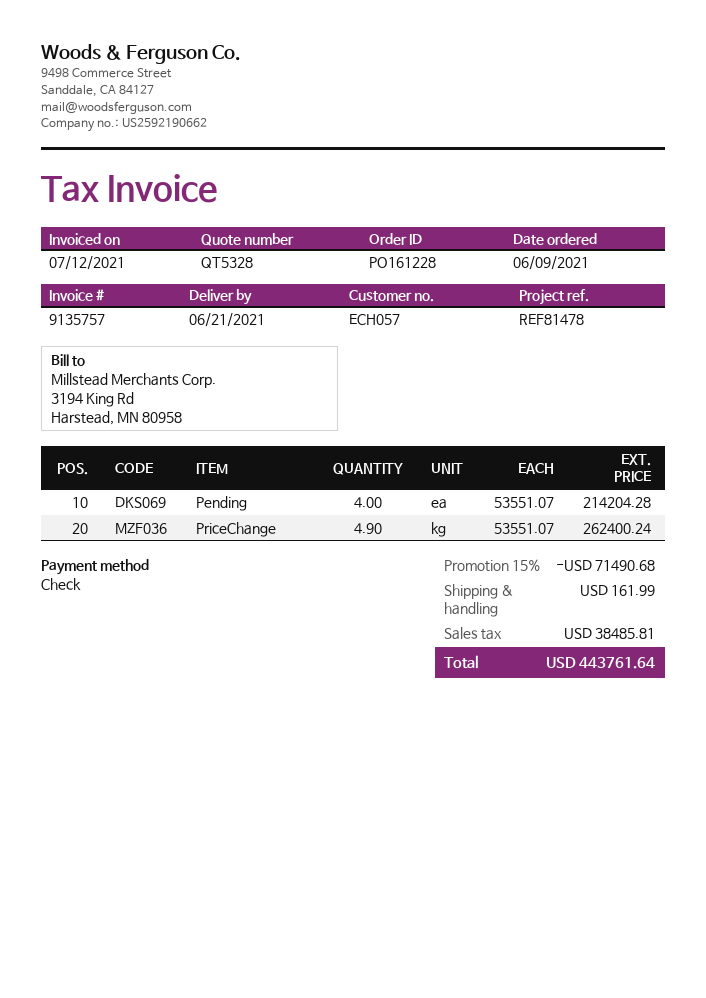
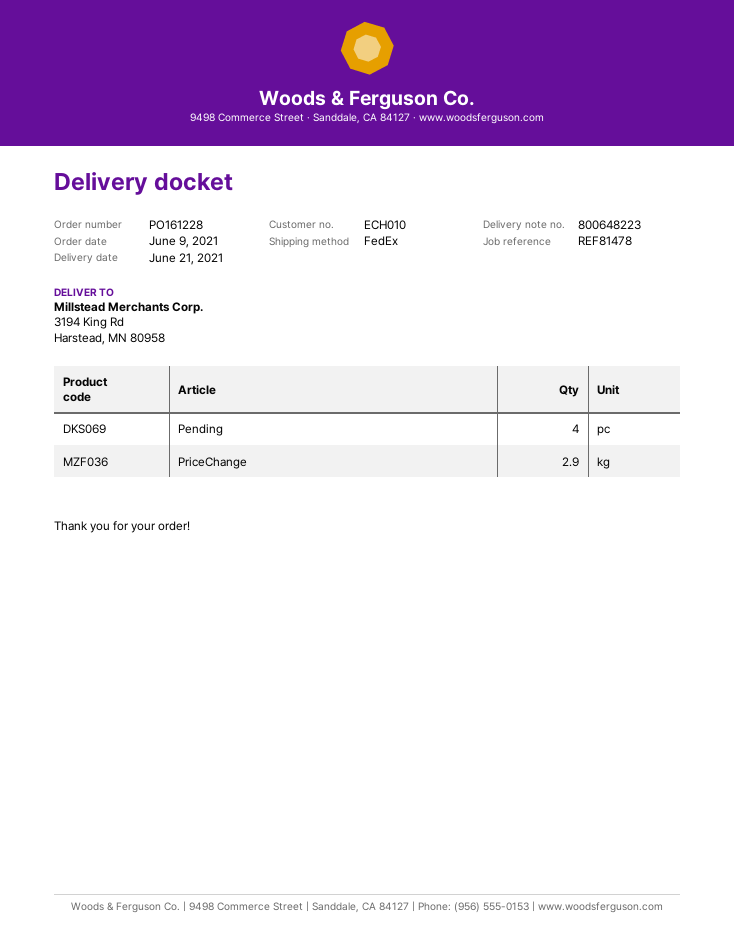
customer number: ECH057 -> ECH010
PriceChange: 4.9 -> 2.9

